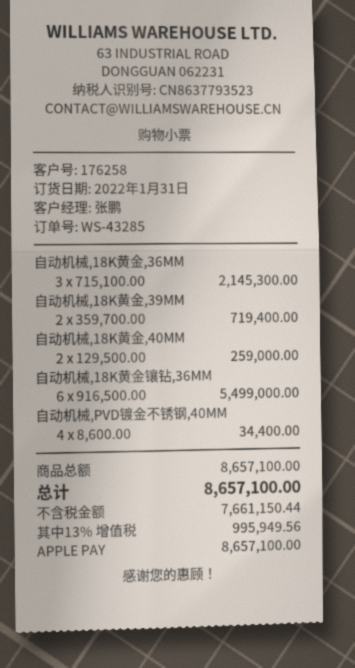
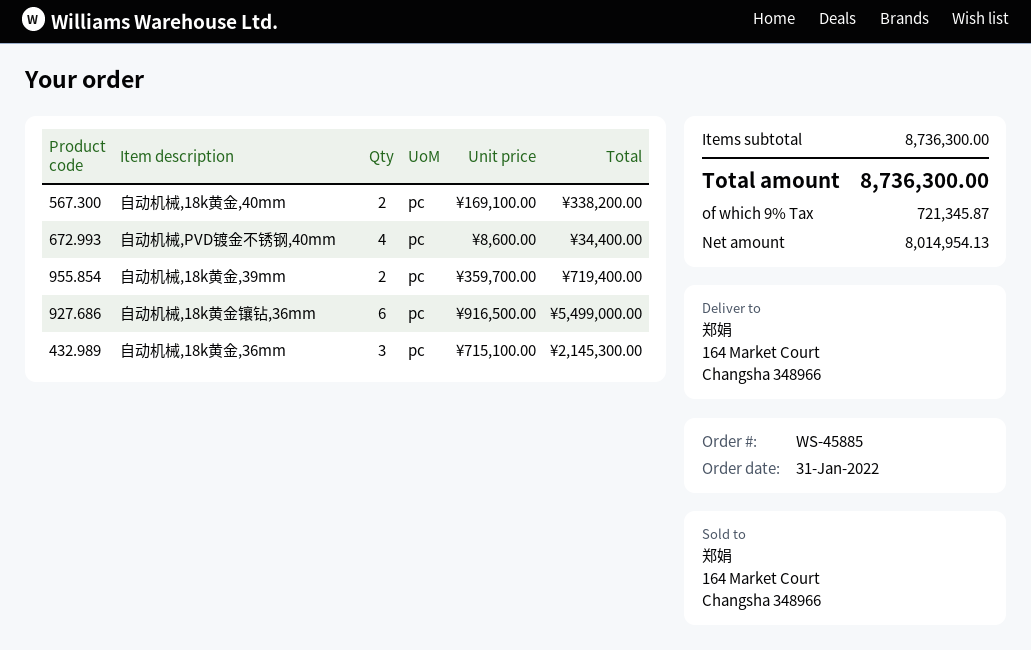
order number: WS-43285 -> WS-45885
自动机械,18K黄金,40MM: 2 x 129500.00 = 259000.00 -> 2 x 169100.00 = 338200.00
subtotal: 8657100.00 -> 8736300.00
net: 7661150.44 -> 8014954.13
tax: 13% = 995949.56 -> 9% = 721345.87
total: 8657100.00 -> 8736300.00

